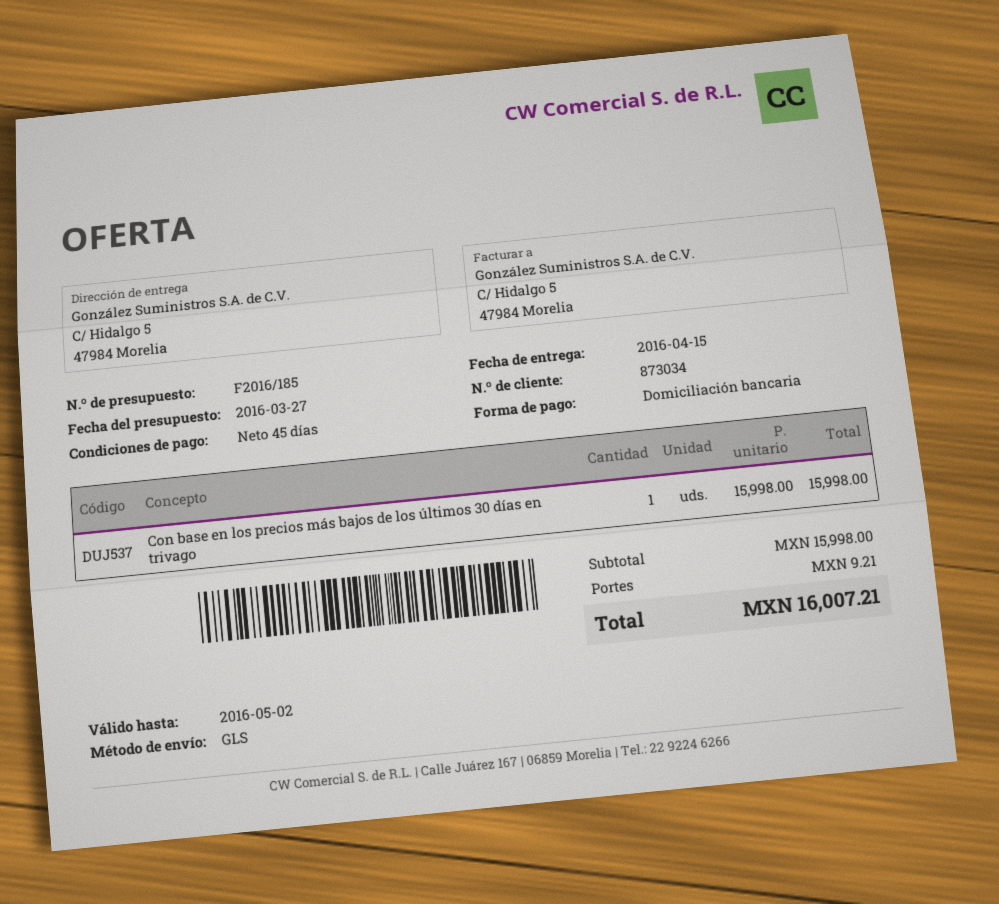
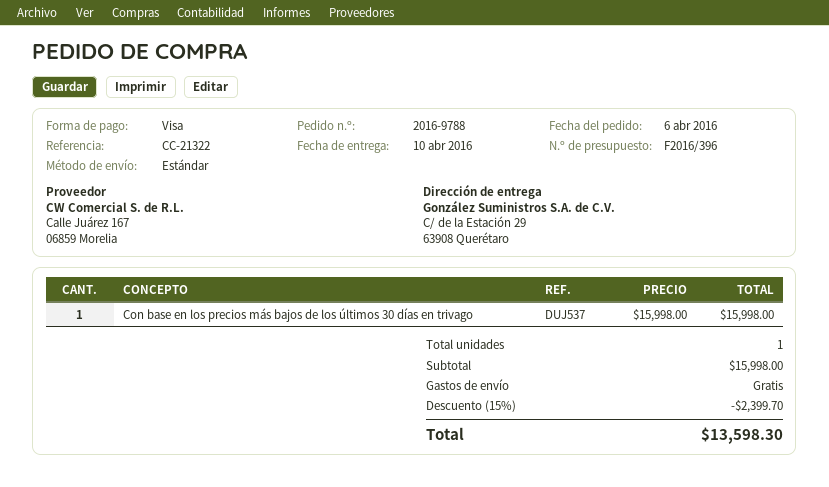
quote number: F2016/185 -> F2016/396
delivery date: 2016-04-15 -> 2016-04-10
payment method: direct debit -> Visa
shipping method: GLS -> standard
ship to: C/ Hidalgo 5, 47984 Morelia -> C/ de la Estación 29, 63908 Querétaro
discount: none -> 15% = 2399.70
shipping: 9.21 -> 0.00
total: 16007.21 -> 13598.30

